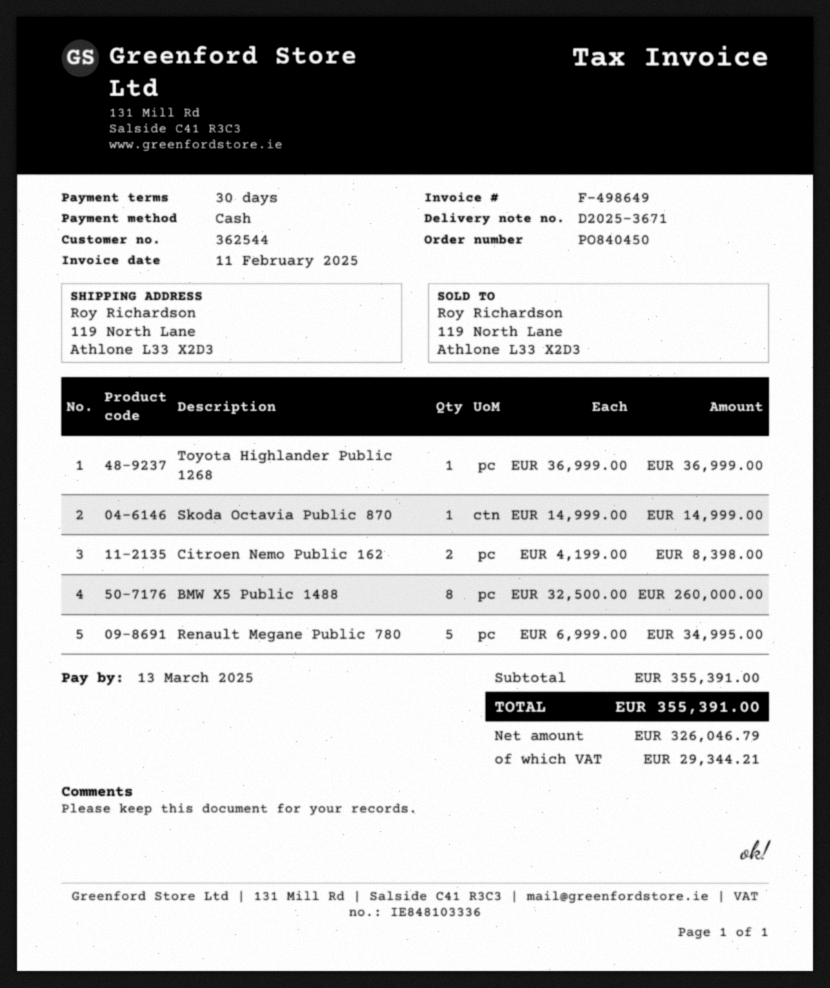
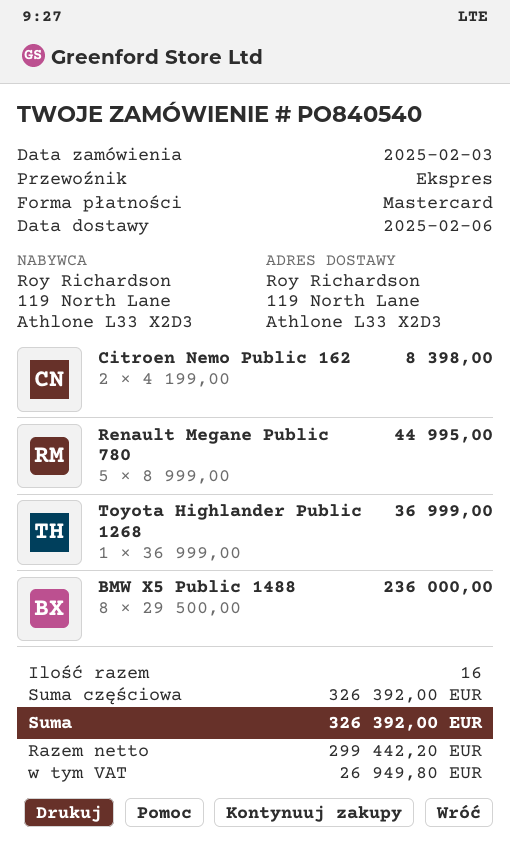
order number: PO840450 -> PO840540
payment method: cash -> Mastercard
Skoda Octavia Public 870: 1 x 14999.00 = 14999.00 -> none
BMW X5 Public 1488: 8 x 32500.00 = 260000.00 -> 8 x 29500.00 = 236000.00
Renault Megane Public 780: 5 x 6999.00 = 34995.00 -> 5 x 8999.00 = 44995.00
subtotal: 355391.00 -> 326392.00
net: 326046.79 -> 299442.20
tax: 29344.21 -> 26949.80
total: 355391.00 -> 326392.00

